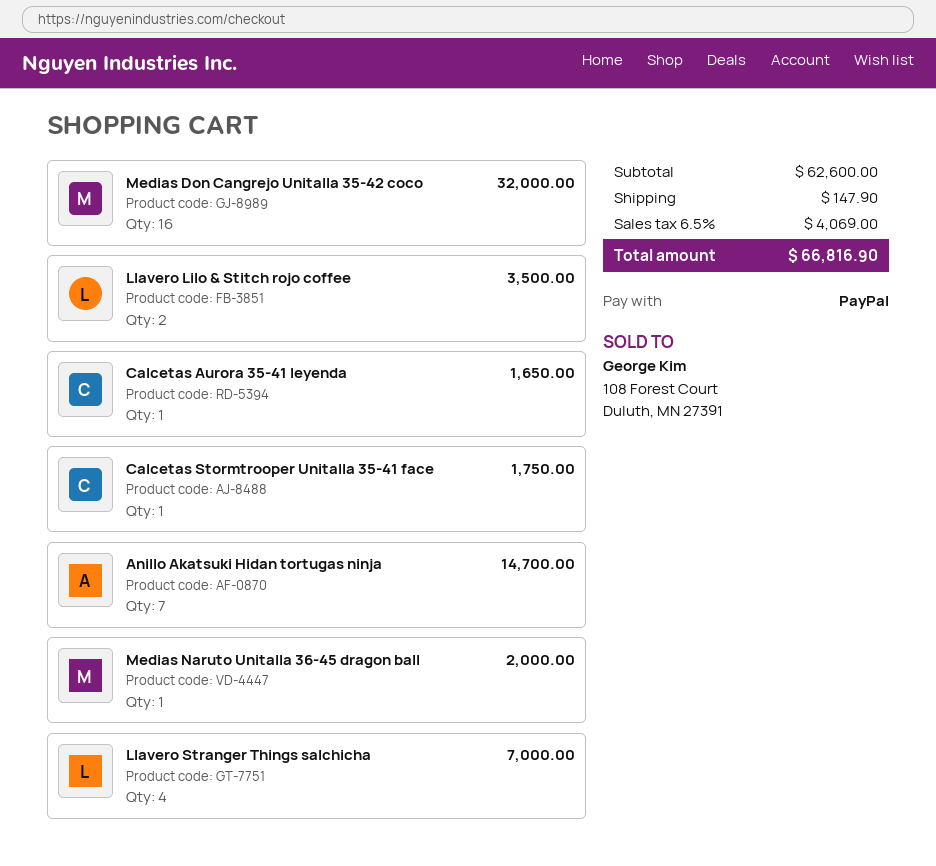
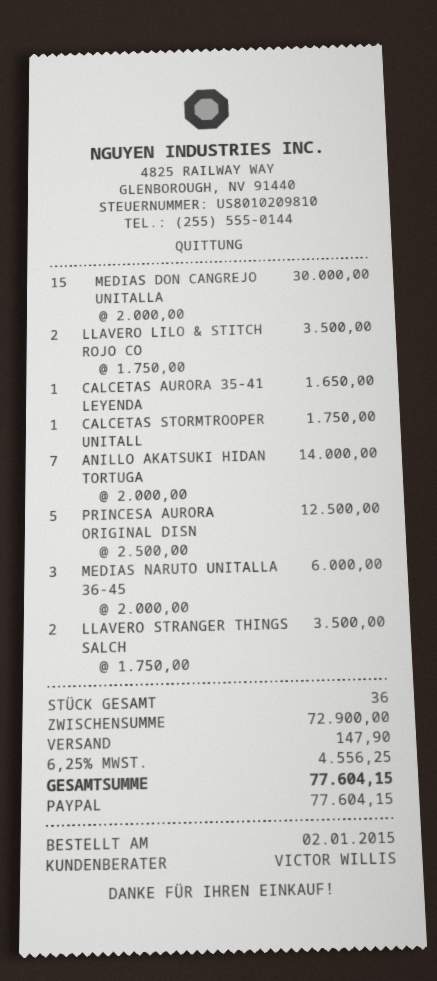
Medias Don Cangrejo Unitalla 35-42 coco: 16 for 32000.00 -> 15 for 30000.00
Anillo Akatsuki Hidan tortugas ninja: 7 for 14700.00 -> 7 for 14000.00
Medias Naruto Unitalla 36-45 dragon ball: 1 for 2000.00 -> 3 for 6000.00
Llavero Stranger Things salchicha: 4 for 7000.00 -> 2 for 3500.00
PRINCESA AURORA ORIGINAL DISN: none -> 5 for 12500.00
subtotal: 62600.00 -> 72900.00
tax: 6.5% = 4069.00 -> 6.25% = 4556.25
total: 66816.90 -> 77604.15

